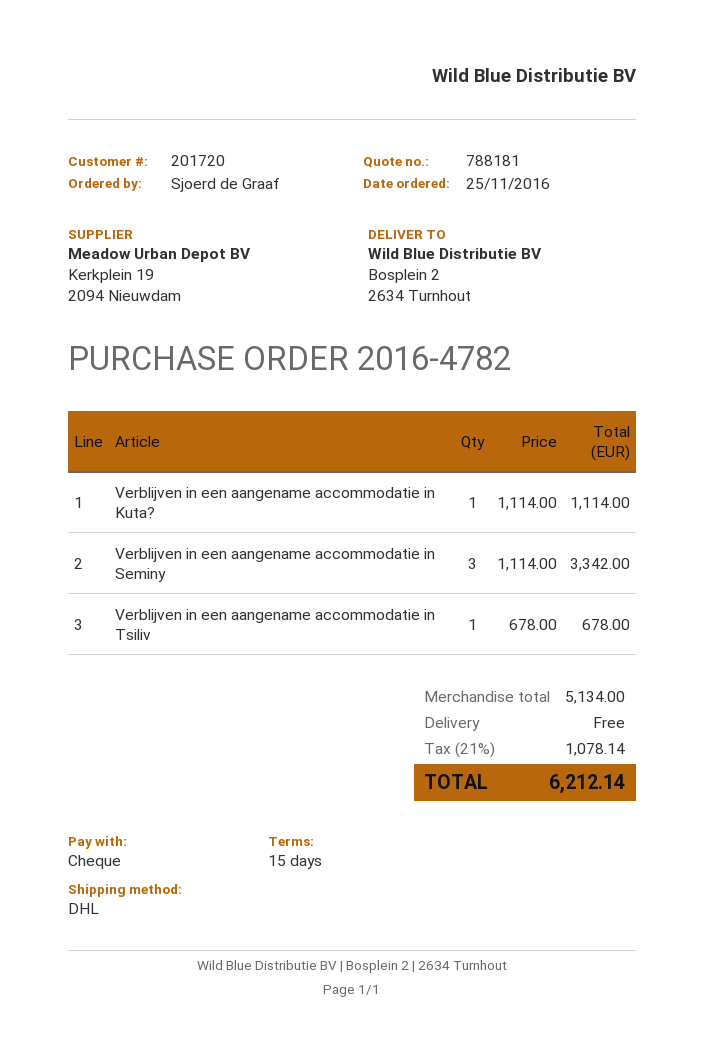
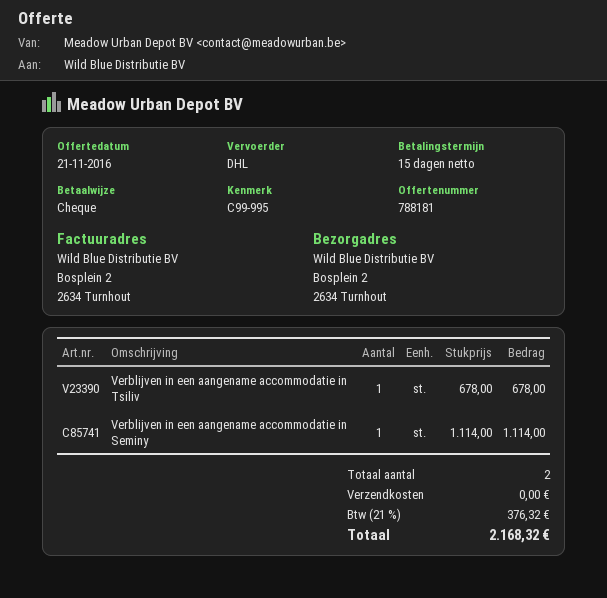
Verblijven in een aangename accommodatie in Kuta?: 1 x 1114.00 = 1114.00 -> none
Verblijven in een aangename accommodatie in Seminy: 3 x 1114.00 = 3342.00 -> 1 x 1114.00 = 1114.00
tax: 21% = 1078.14 -> 21% = 376.32
total: 6212.14 -> 2168.32

